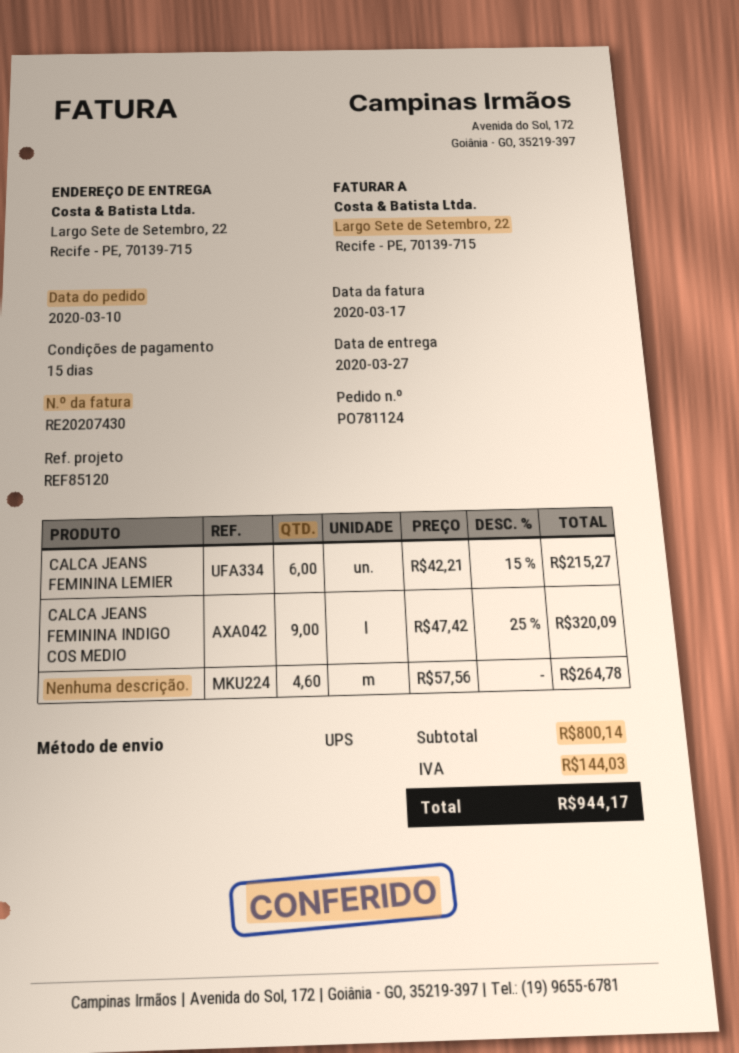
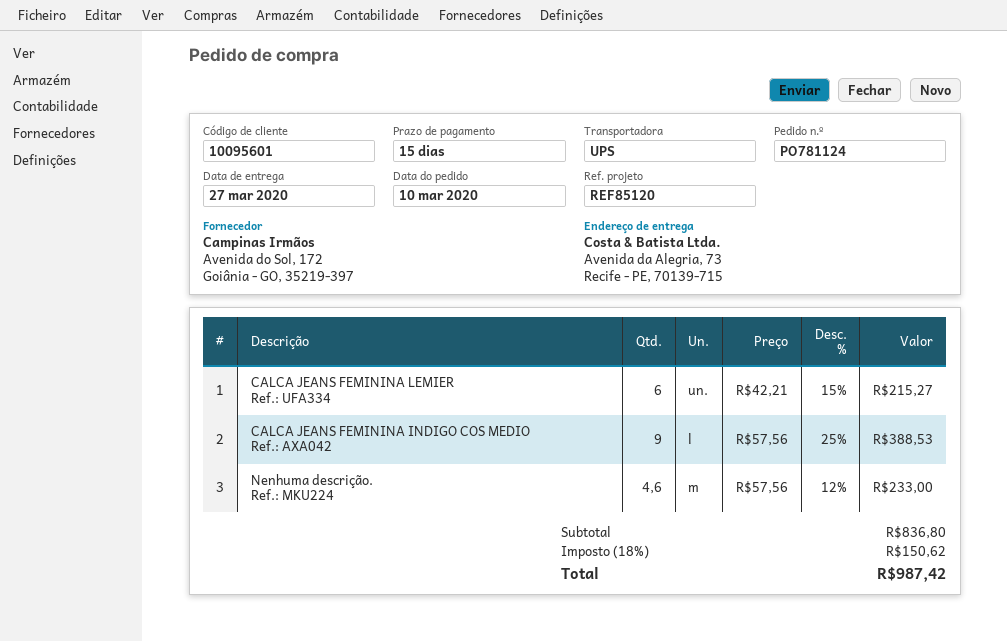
ship to: Largo Sete de Setembro, 22, Recife - PE, 70139-715 -> Avenida da Alegria, 73, Recife - PE, 70139-715
CALCA JEANS FEMININA INDIGO COS MEDIO: 9 x 47.42 - 25% = 320.09 -> 9 x 57.56 - 25% = 388.53
Nenhuma descrição.: 4.6 x 57.56 = 264.78 -> 4.6 x 57.56 - 12% = 233.00
subtotal: 800.14 -> 836.80
tax: 144.03 -> 150.62
total: 944.17 -> 987.42

